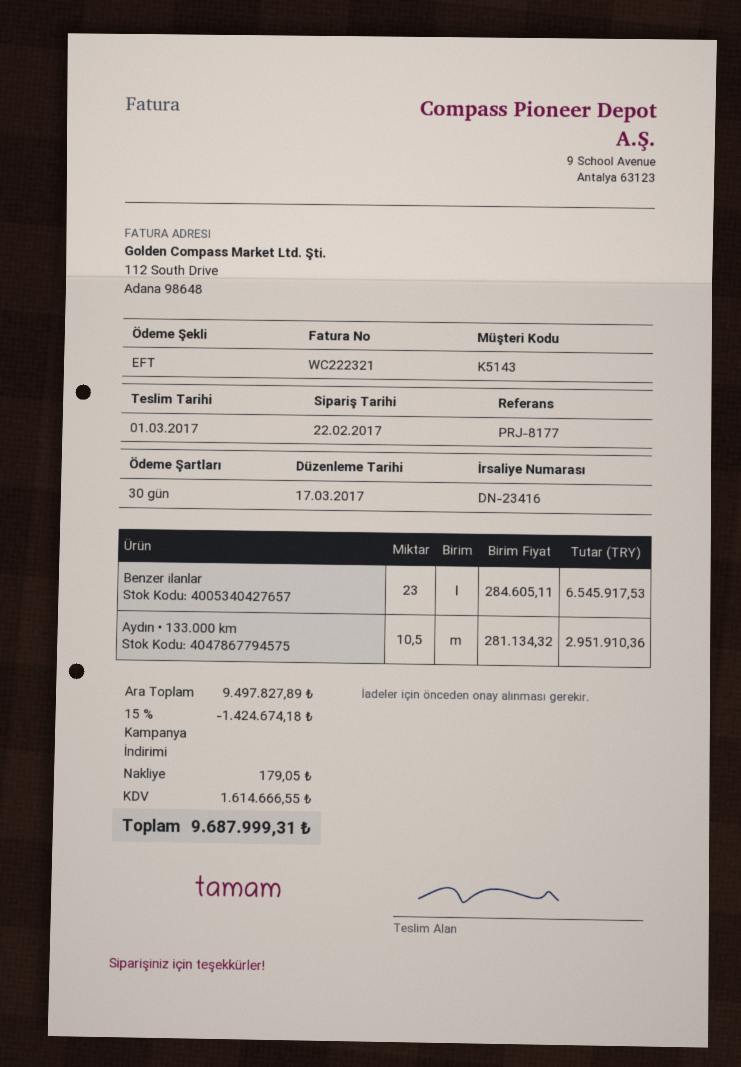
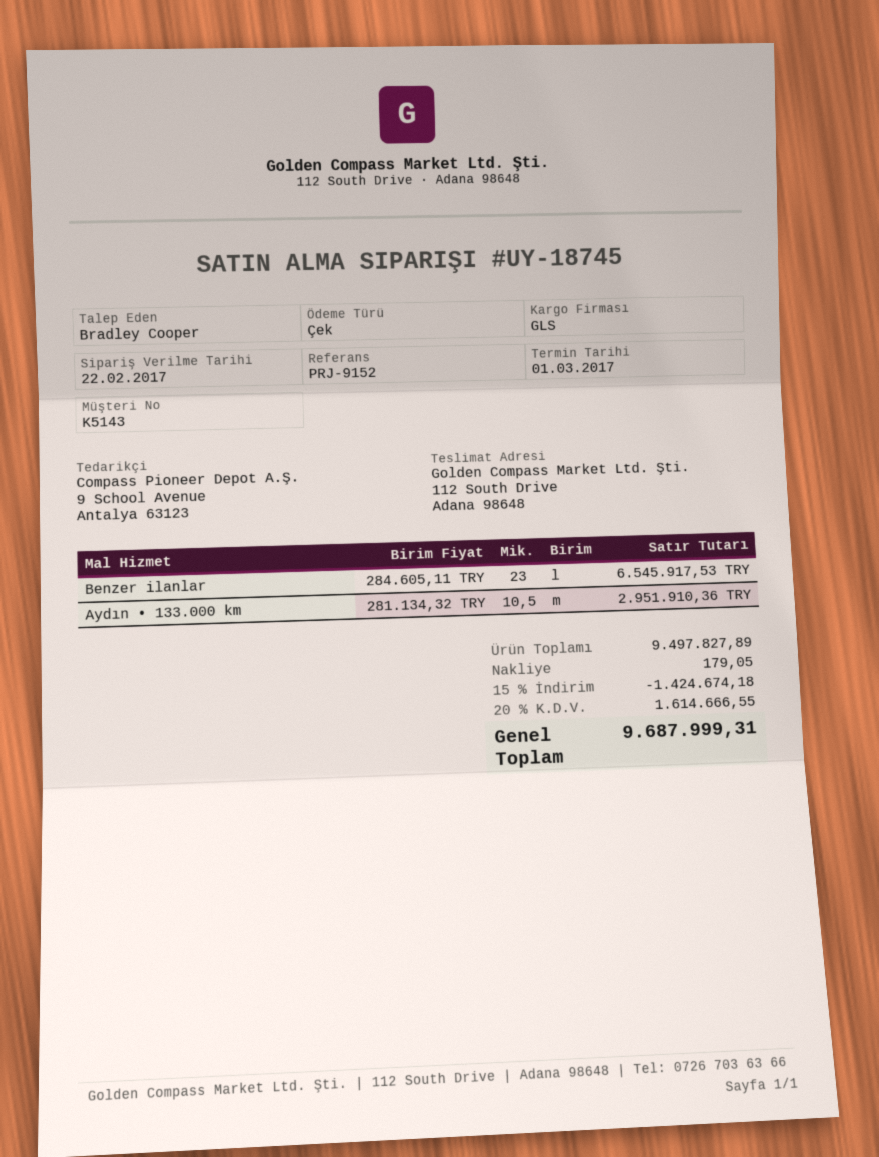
reference: PRJ-8177 -> PRJ-9152
payment method: bank transfer -> cheque

